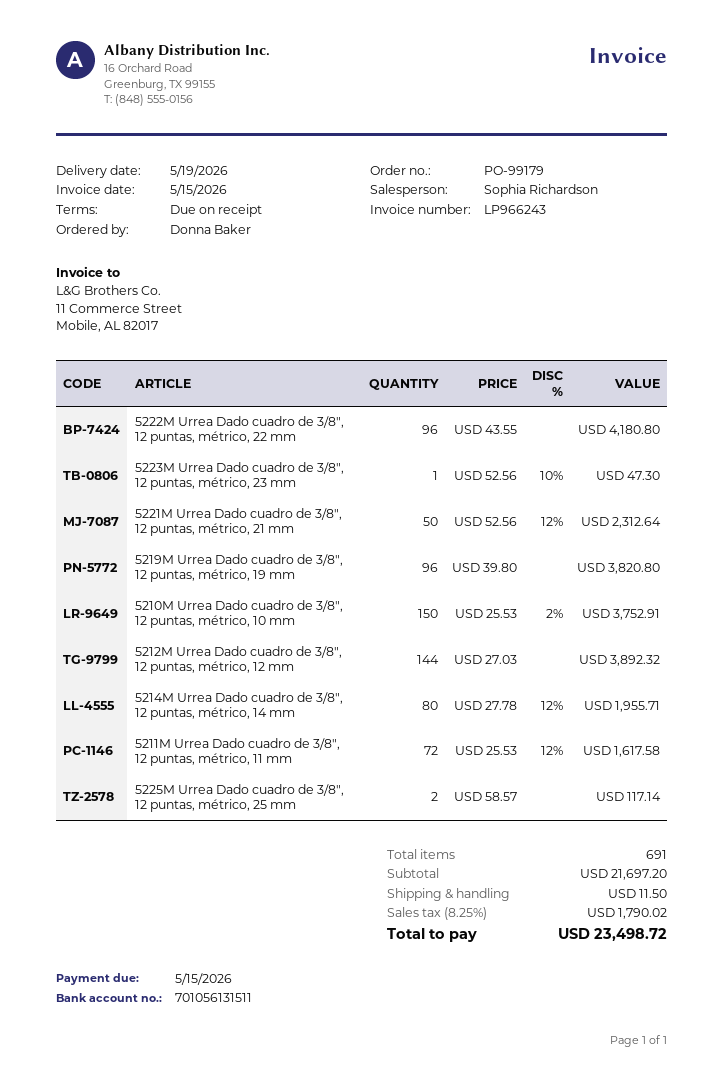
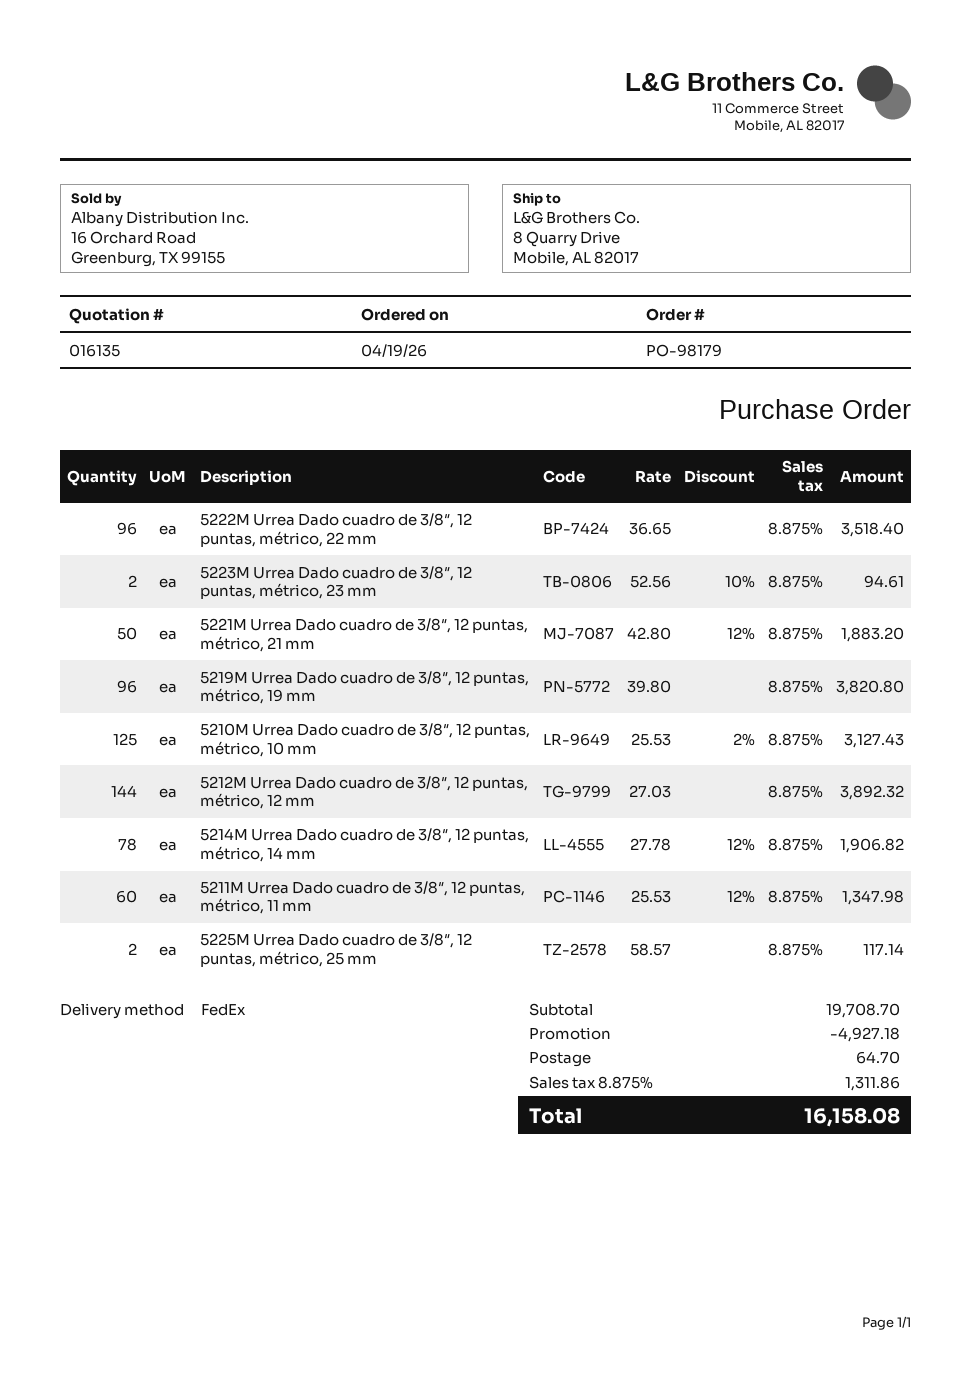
order number: PO-99179 -> PO-98179
5222M Urrea Dado cuadro de 3/8″, 12 puntas, métrico, 22 mm: 96 x 43.55 = 4180.80 -> 96 x 36.65 = 3518.40
5223M Urrea Dado cuadro de 3/8″, 12 puntas, métrico, 23 mm: 1 x 52.56 - 10% = 47.30 -> 2 x 52.56 - 10% = 94.61
5221M Urrea Dado cuadro de 3/8″, 12 puntas, métrico, 21 mm: 50 x 52.56 - 12% = 2312.64 -> 50 x 42.80 - 12% = 1883.20
5210M Urrea Dado cuadro de 3/8″, 12 puntas, métrico, 10 mm: 150 x 25.53 - 2% = 3752.91 -> 125 x 25.53 - 2% = 3127.43
5214M Urrea Dado cuadro de 3/8″, 12 puntas, métrico, 14 mm: 80 x 27.78 - 12% = 1955.71 -> 78 x 27.78 - 12% = 1906.82
5211M Urrea Dado cuadro de 3/8″, 12 puntas, métrico, 11 mm: 72 x 25.53 - 12% = 1617.58 -> 60 x 25.53 - 12% = 1347.98
subtotal: 21697.20 -> 19708.70
discount: none -> 4927.18
shipping: 11.50 -> 64.70
tax: 8.25% = 1790.02 -> 8.875% = 1311.86
total: 23498.72 -> 16158.08

